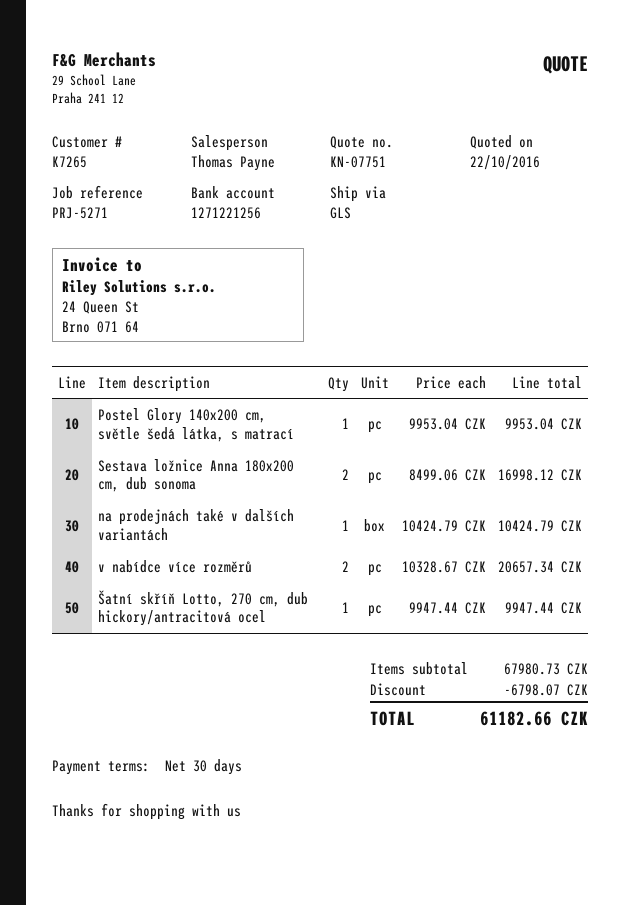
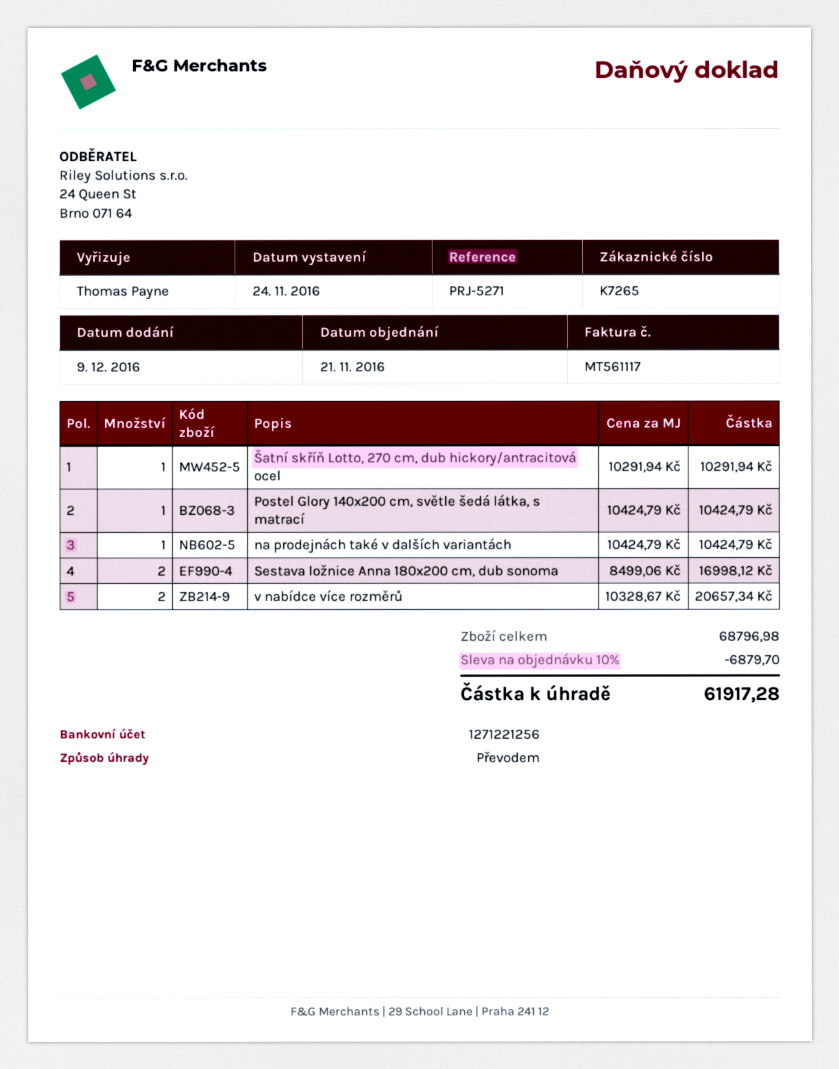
Postel Glory 140x200 cm, světle šedá látka, s matrací: 1 x 9953.04 = 9953.04 -> 1 x 10424.79 = 10424.79
Šatní skříň Lotto, 270 cm, dub hickory/antracitová ocel: 1 x 9947.44 = 9947.44 -> 1 x 10291.94 = 10291.94
subtotal: 67980.73 -> 68796.98
discount: 6798.07 -> 6879.70
total: 61182.66 -> 61917.28

